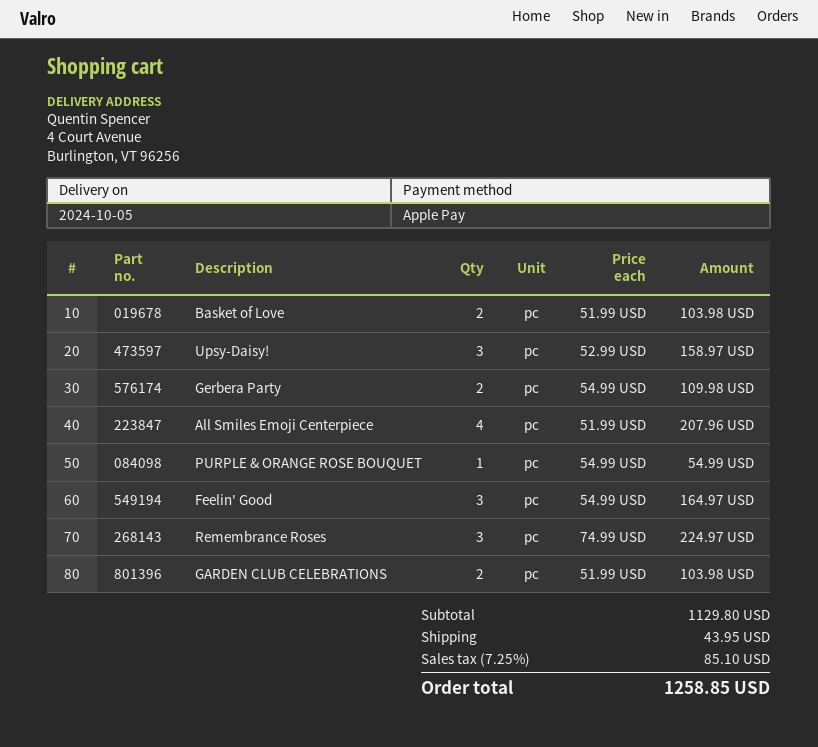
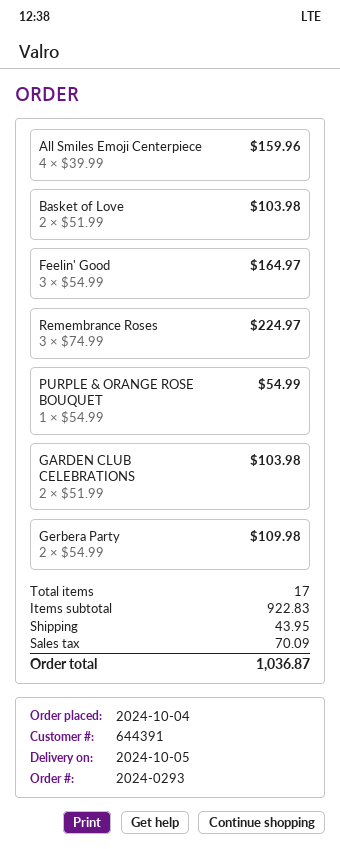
Upsy-Daisy!: 3 x 52.99 = 158.97 -> none
All Smiles Emoji Centerpiece: 4 x 51.99 = 207.96 -> 4 x 39.99 = 159.96
subtotal: 1129.80 -> 922.83
tax: 85.10 -> 70.09
total: 1258.85 -> 1036.87

